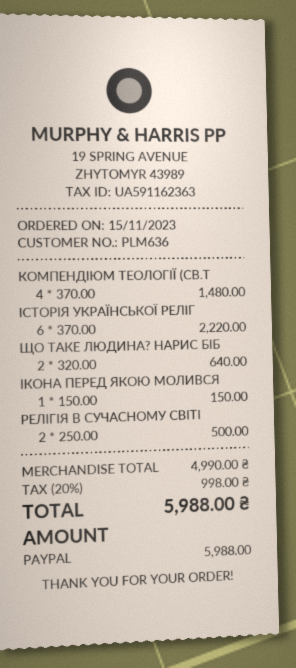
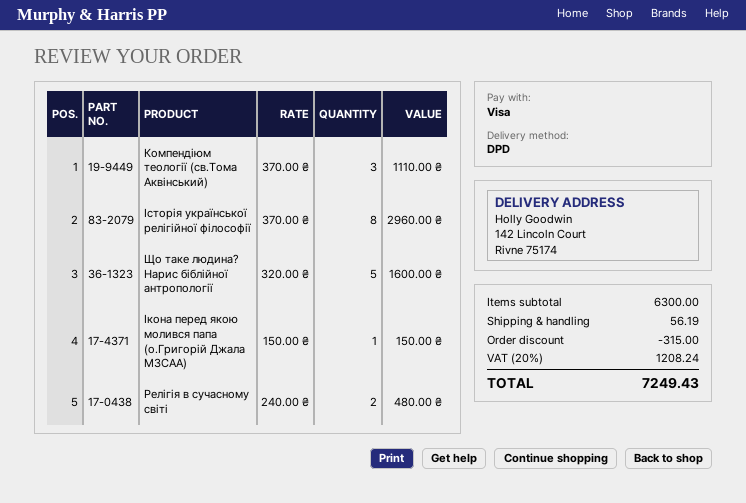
payment method: PayPal -> Visa
КОМПЕНДІЮМ ТЕОЛОГІЇ (СВ.Т: 4 x 370.00 = 1480.00 -> 3 x 370.00 = 1110.00
ІСТОРІЯ УКРАЇНСЬКОЇ РЕЛІГ: 6 x 370.00 = 2220.00 -> 8 x 370.00 = 2960.00
ЩО ТАКЕ ЛЮДИНА? НАРИС БІБ: 2 x 320.00 = 640.00 -> 5 x 320.00 = 1600.00
РЕЛІГІЯ В СУЧАСНОМУ СВІТІ: 2 x 250.00 = 500.00 -> 2 x 240.00 = 480.00
subtotal: 4990.00 -> 6300.00
discount: none -> 315.00
shipping: none -> 56.19
tax: 20% = 998.00 -> 20% = 1208.24
total: 5988.00 -> 7249.43

